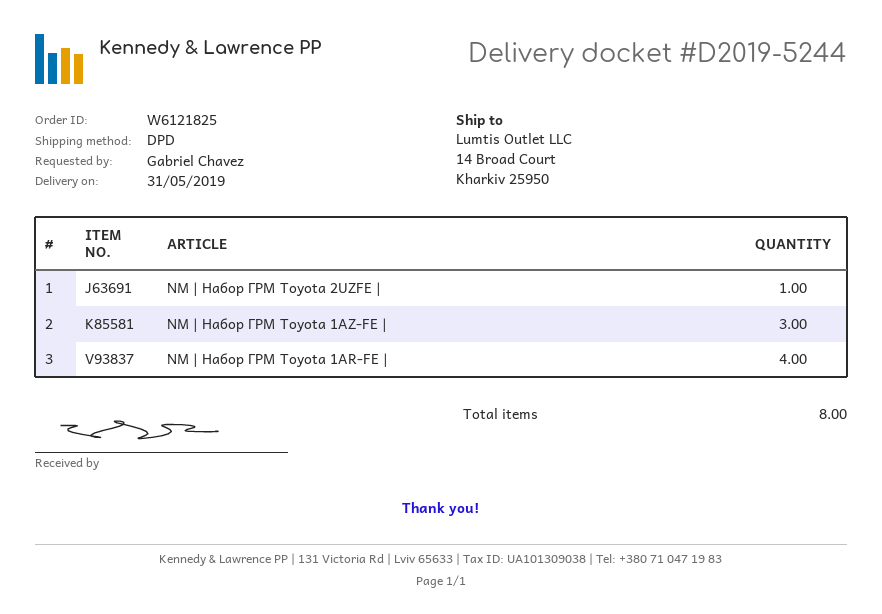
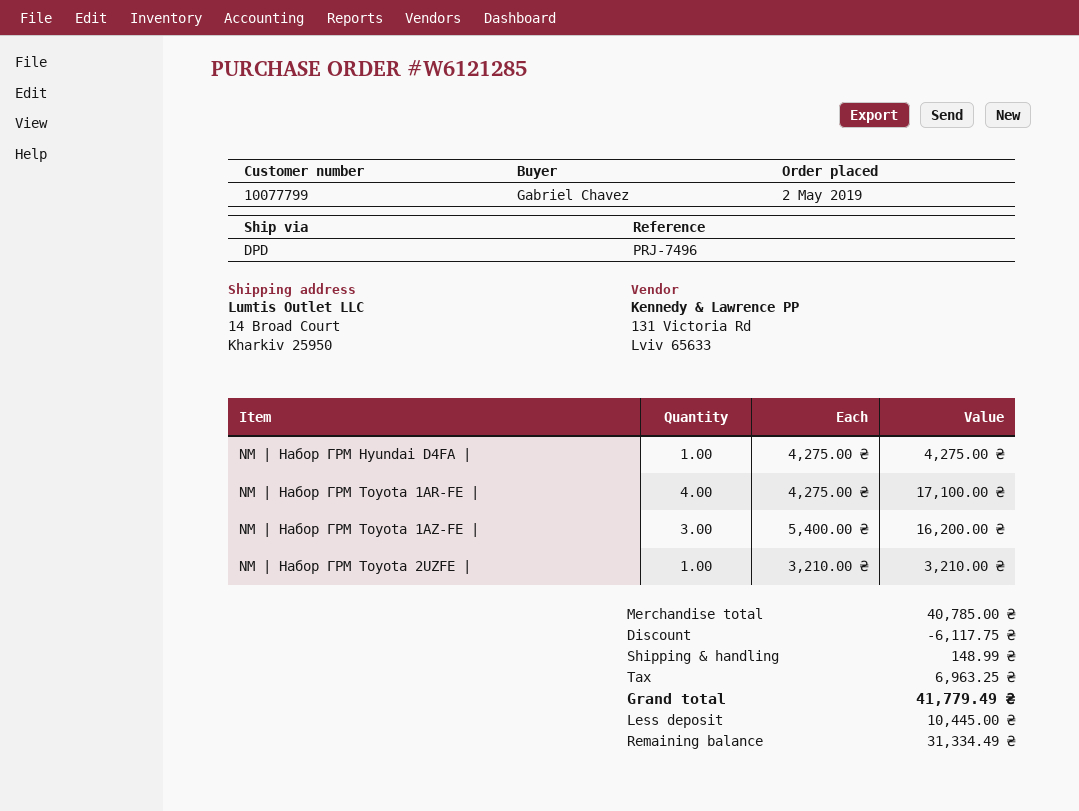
order number: W6121825 -> W6121285
NM | Набор ГРМ Hyundai D4FA |: none -> 1

